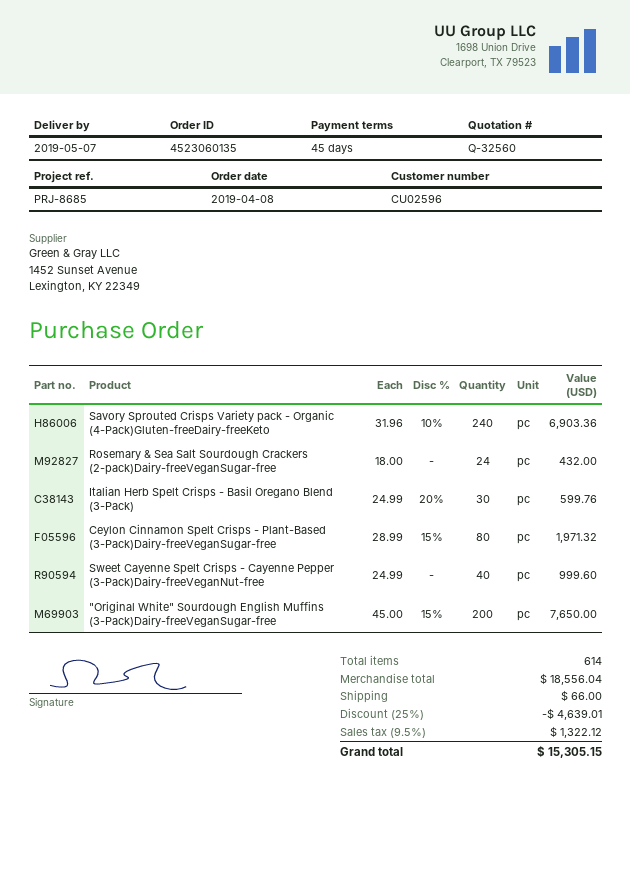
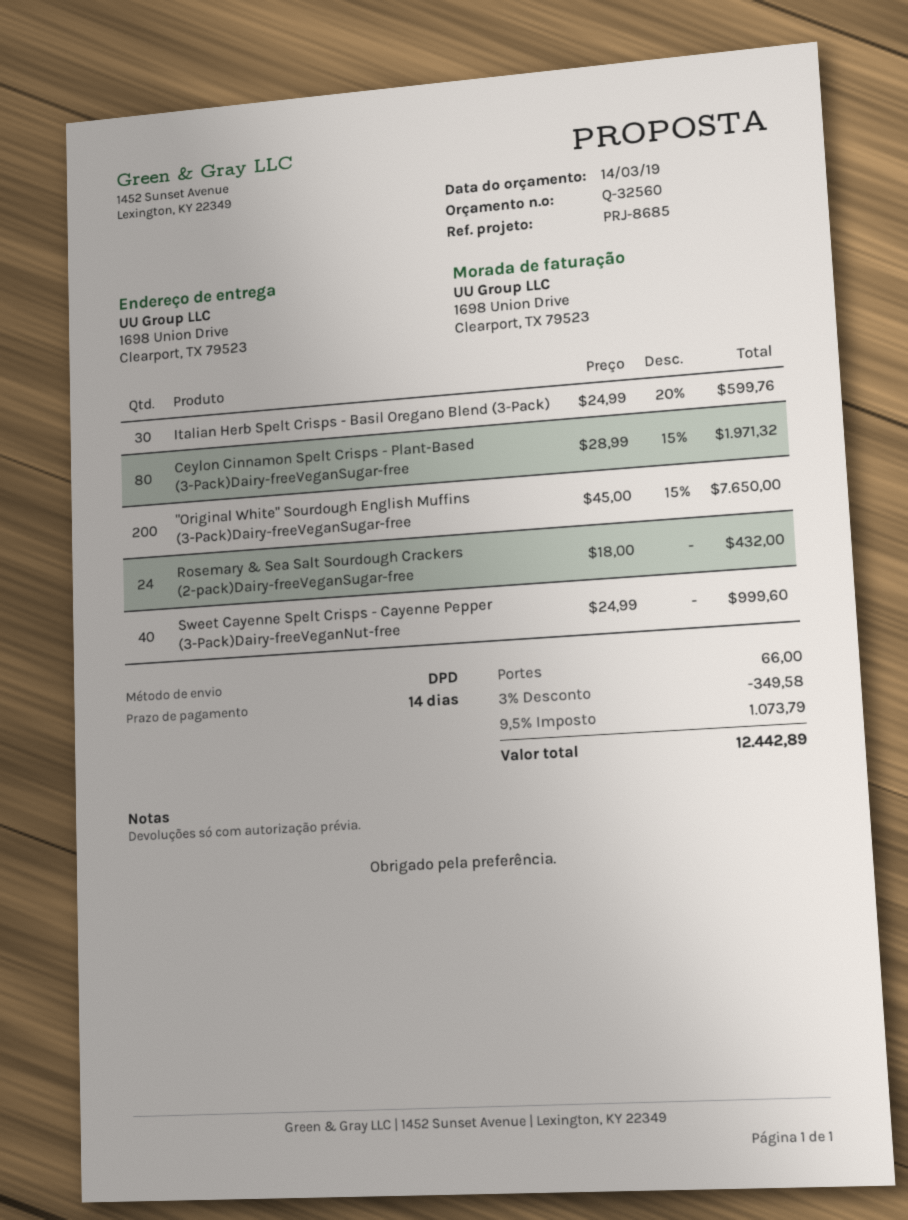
payment terms: 45 days -> 14 days
Savory Sprouted Crisps Variety pack - Organic (4-Pack)Gluten-freeDairy-freeKeto: 240 x 31.96 - 10% = 6903.36 -> none
discount: 25% = 4639.01 -> 3% = 349.58
tax: 9.5% = 1322.12 -> 9.5% = 1073.79
total: 15305.15 -> 12442.89

